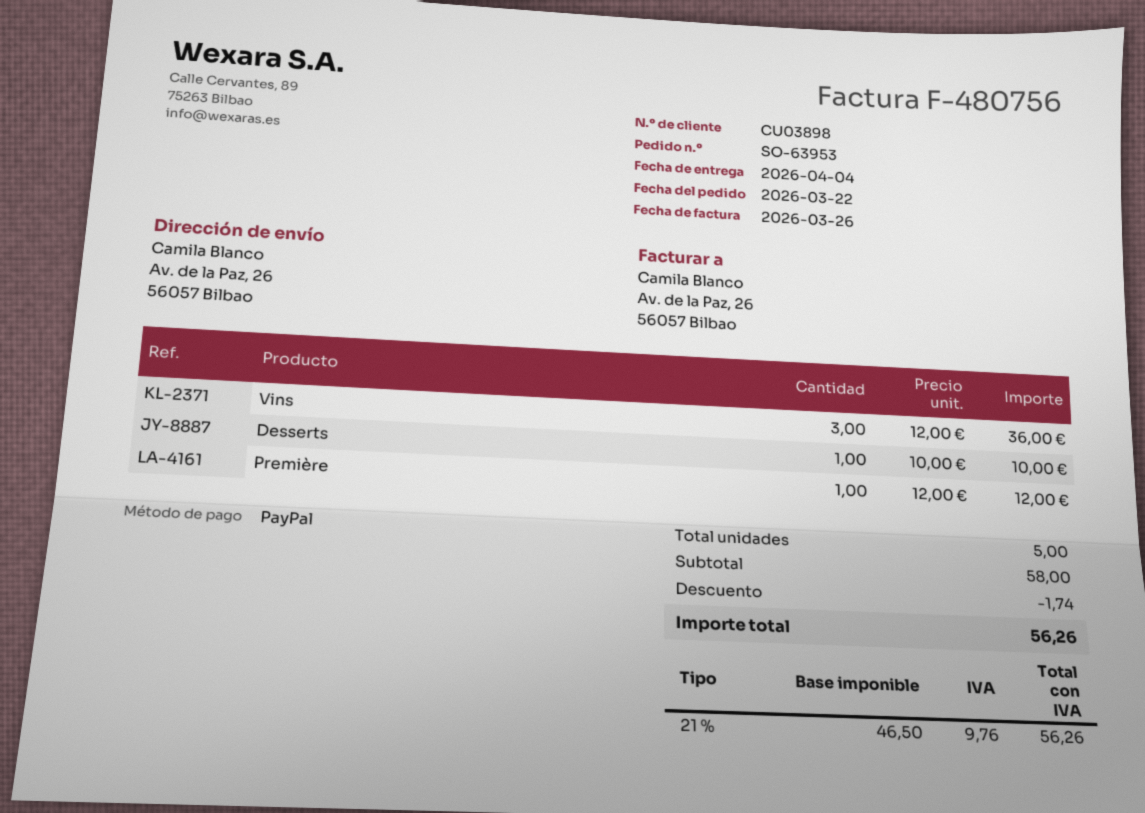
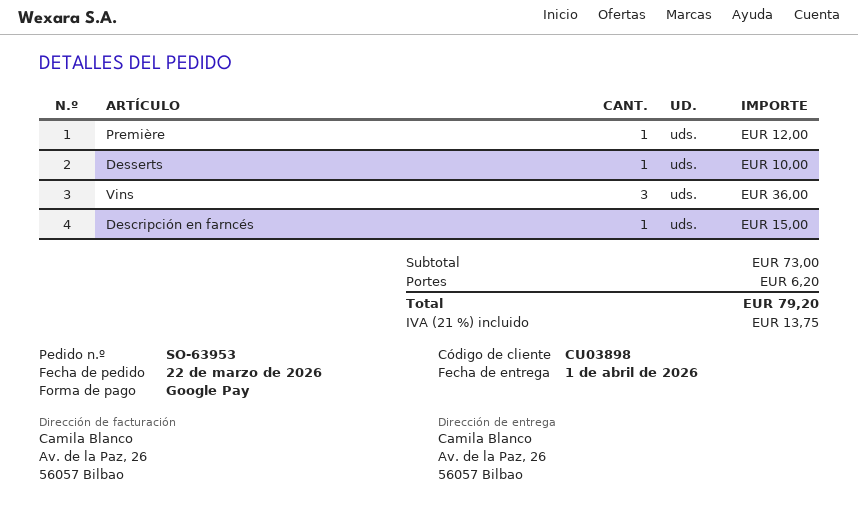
delivery date: 2026-04-04 -> 2026-04-01
payment method: PayPal -> Google Pay
Descripción en farncés: none -> 1 for 15.00
subtotal: 58.00 -> 73.00
discount: 1.74 -> none
shipping: none -> 6.20
tax: 21% = 9.76 -> 21% = 13.75
total: 56.26 -> 79.20

